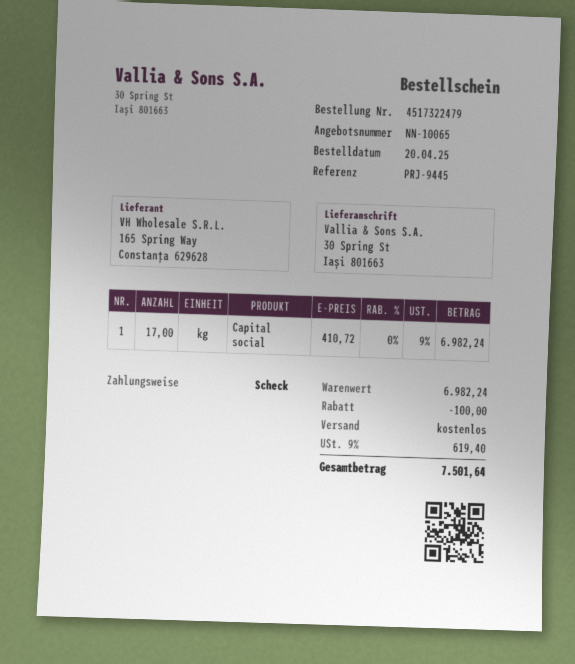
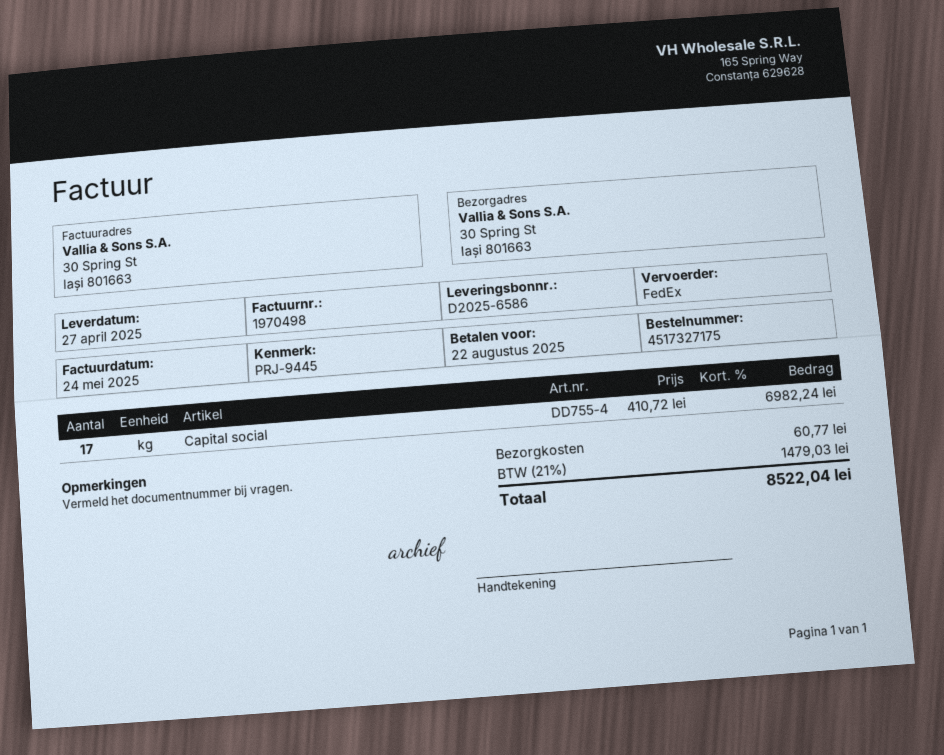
order number: 4517322479 -> 4517327175
discount: 100.00 -> none
shipping: 0.00 -> 60.77
tax: 9% = 619.40 -> 21% = 1479.03
total: 7501.64 -> 8522.04

